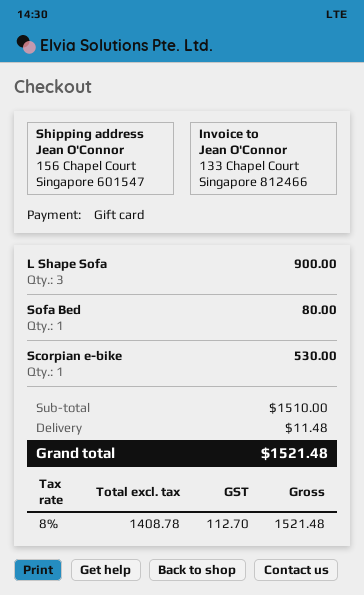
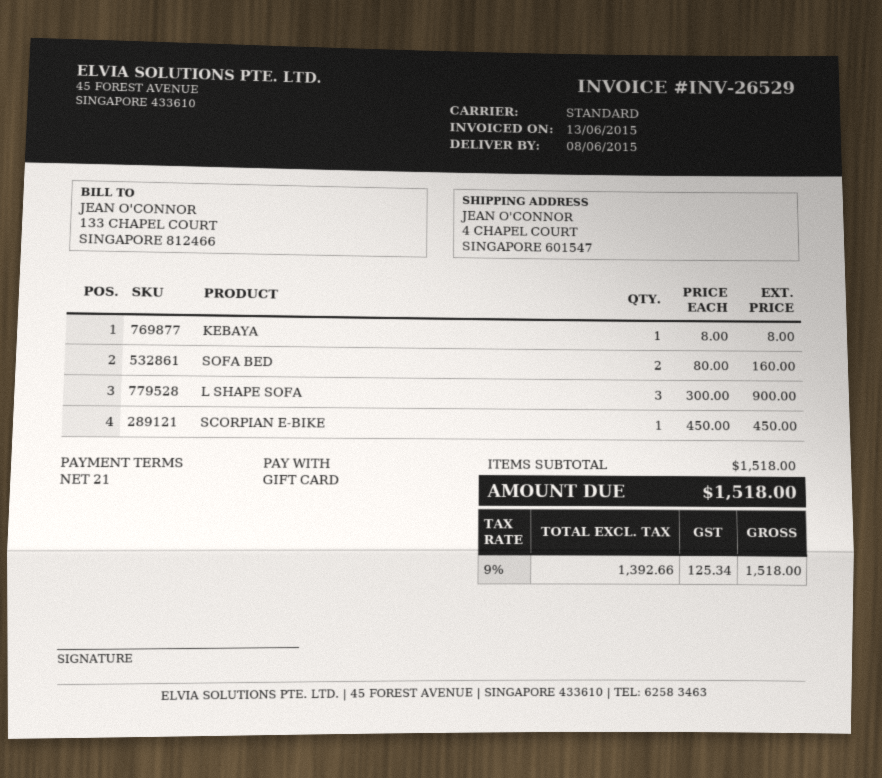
ship to: 156 Chapel Court, Singapore 601547 -> 4 CHAPEL COURT, SINGAPORE 601547
Sofa Bed: 1 for 80.00 -> 2 for 160.00
Scorpian e-bike: 1 for 530.00 -> 1 for 450.00
KEBAYA: none -> 1 for 8.00
subtotal: 1510.00 -> 1518.00
shipping: 11.48 -> none
net: 1408.78 -> 1392.66
tax: 8% = 112.70 -> 9% = 125.34
total: 1521.48 -> 1518.00

